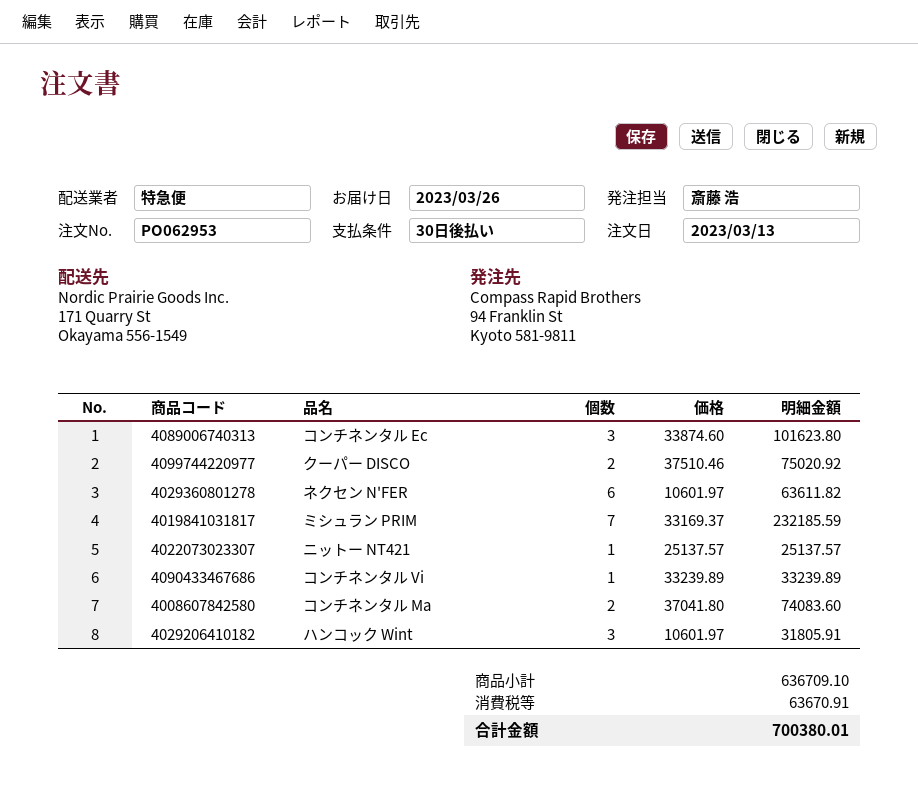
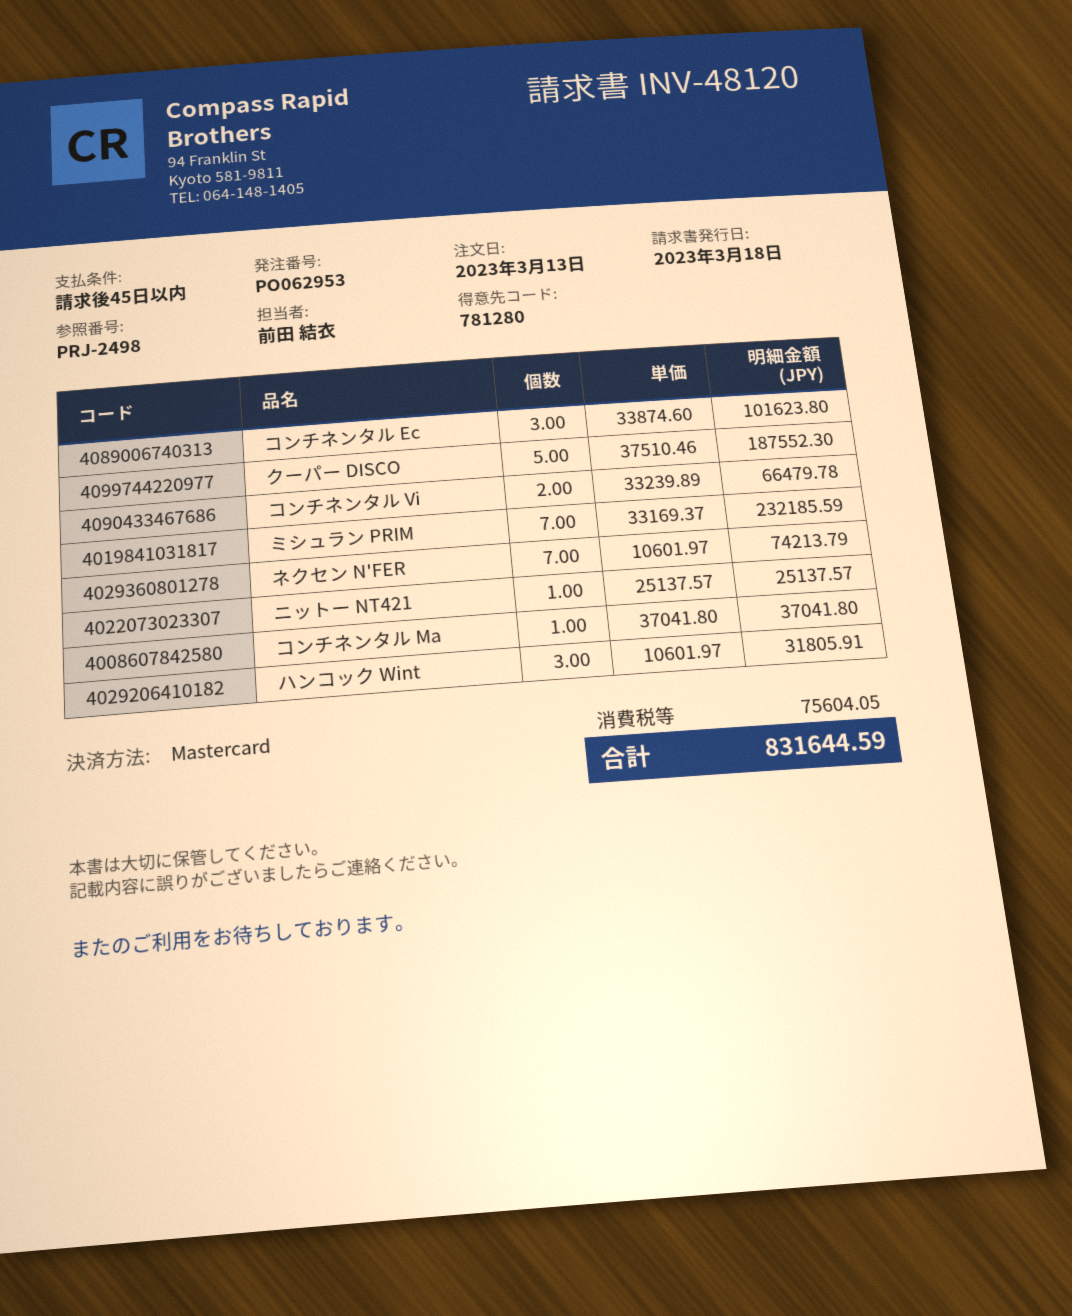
payment terms: 30 days -> 45 days
クーパー DISCO: 2 x 37510.46 = 75020.92 -> 5 x 37510.46 = 187552.30
ネクセン N'FER: 6 x 10601.97 = 63611.82 -> 7 x 10601.97 = 74213.79
コンチネンタル Vi: 1 x 33239.89 = 33239.89 -> 2 x 33239.89 = 66479.78
コンチネンタル Ma: 2 x 37041.80 = 74083.60 -> 1 x 37041.80 = 37041.80
tax: 63670.91 -> 75604.05
total: 700380.01 -> 831644.59

